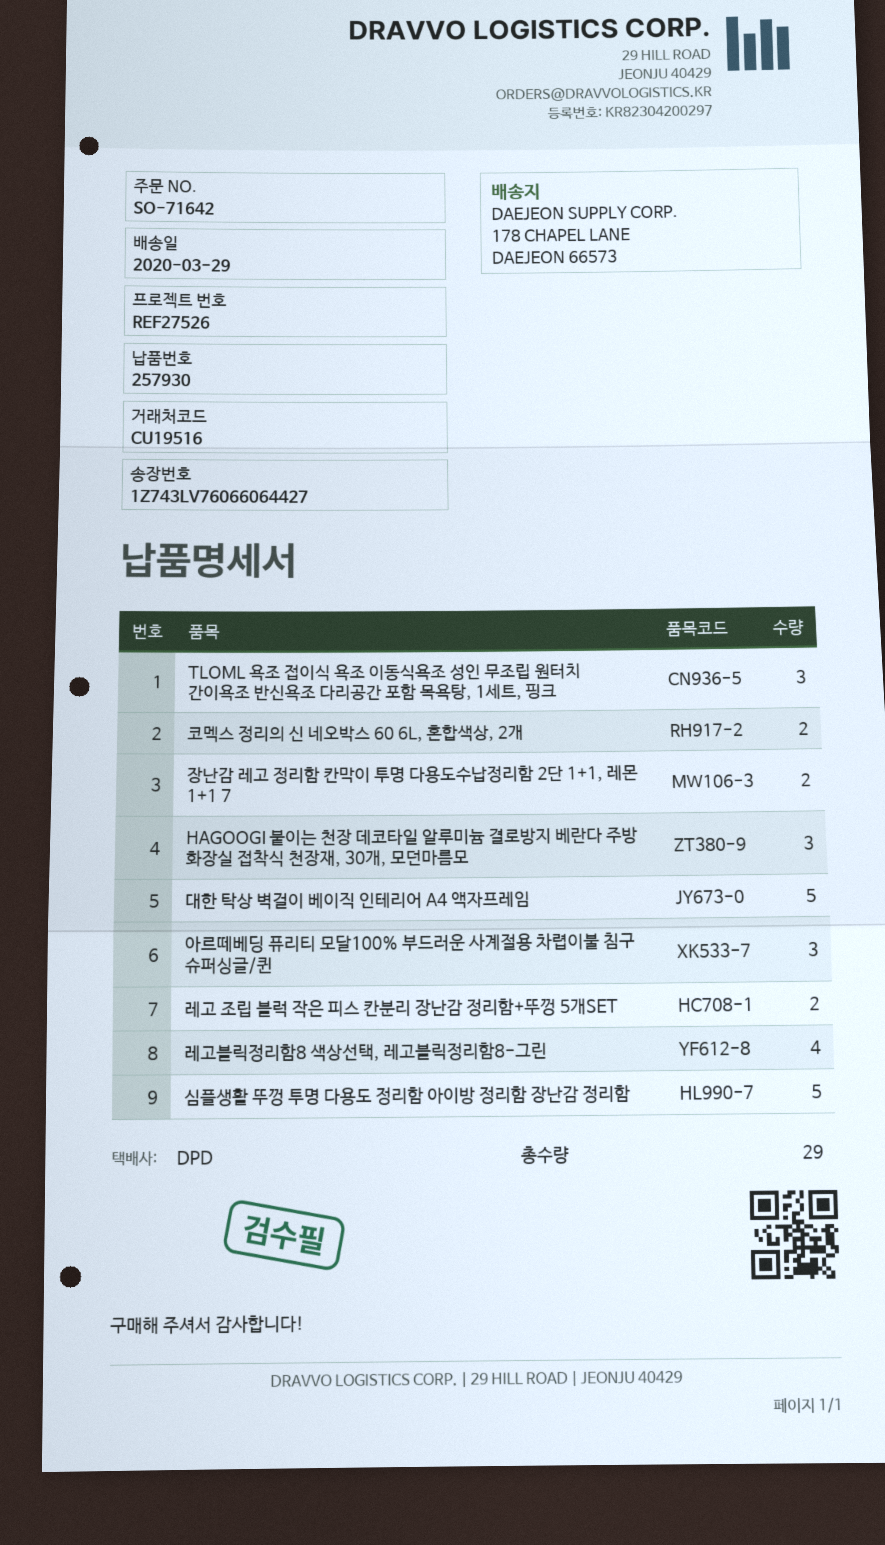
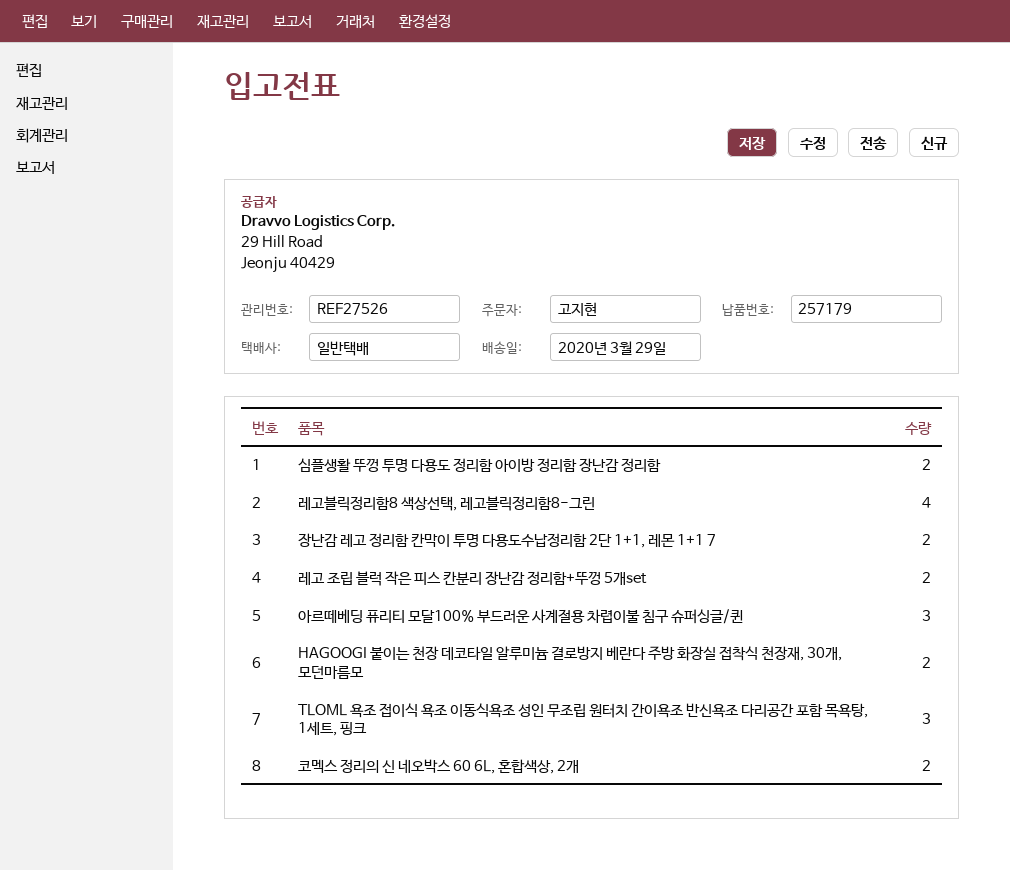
delivery note number: 257930 -> 257179
shipping method: DPD -> standard
HAGOOGI 붙이는 천장 데코타일 알루미늄 결로방지 베란다 주방 화장실 접착식 천장재, 30개, 모던마름모: 3 -> 2
대한 탁상 벽걸이 베이직 인테리어 A4 액자프레임: 5 -> none
심플생활 뚜껑 투명 다용도 정리함 아이방 정리함 장난감 정리함: 5 -> 2

